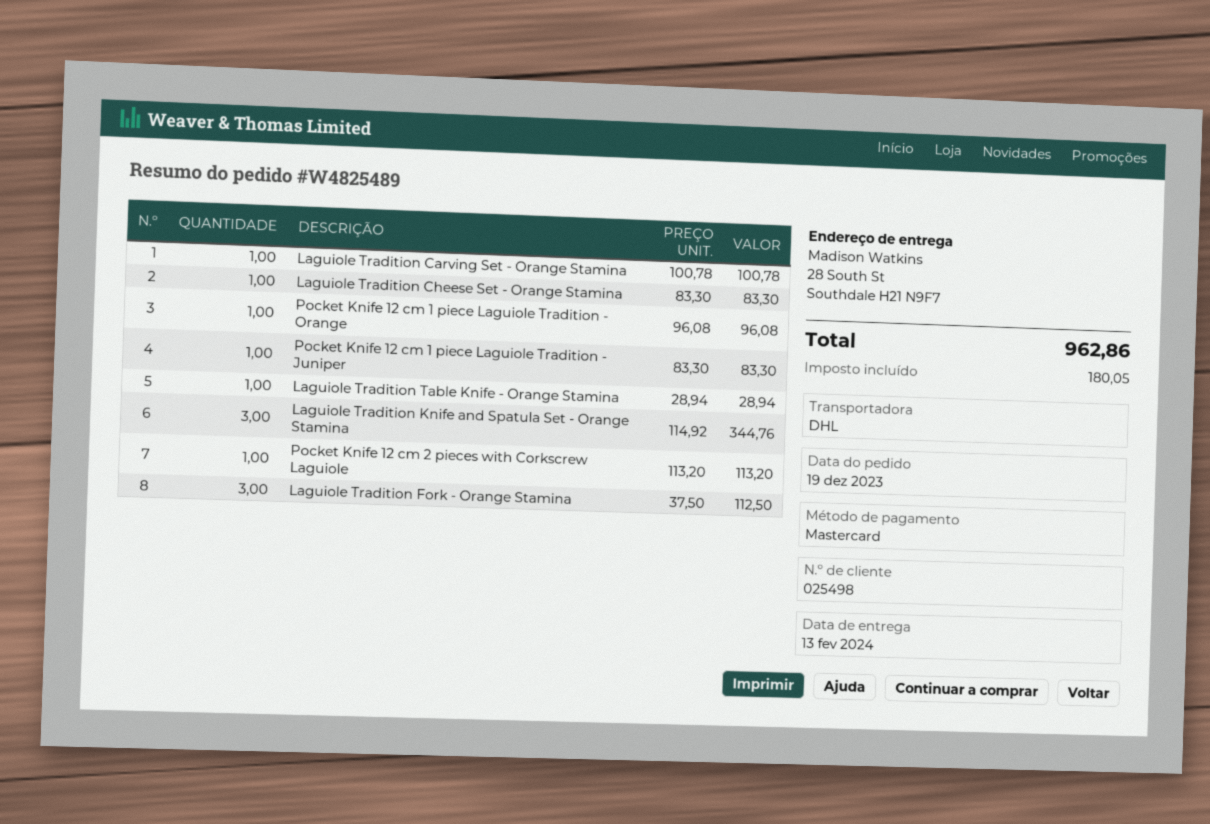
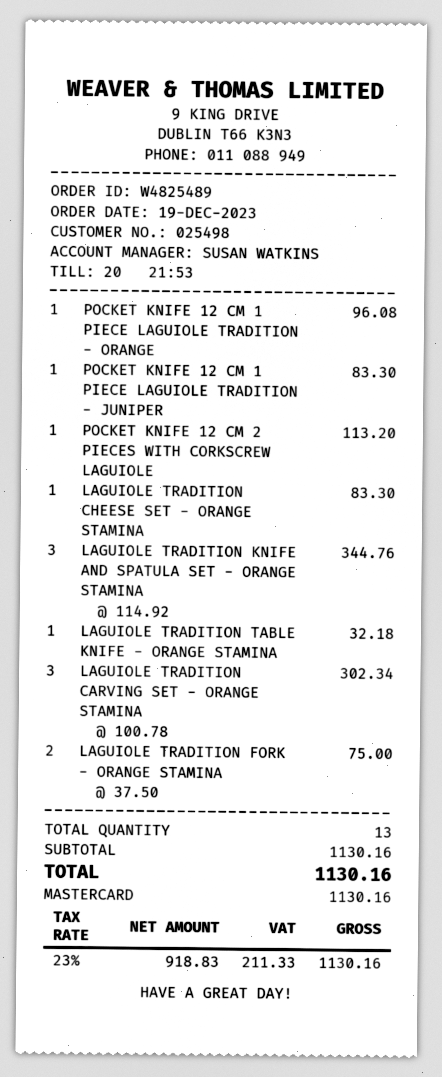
Laguiole Tradition Carving Set - Orange Stamina: 1 x 100.78 = 100.78 -> 3 x 100.78 = 302.34
Laguiole Tradition Table Knife - Orange Stamina: 1 x 28.94 = 28.94 -> 1 x 32.18 = 32.18
Laguiole Tradition Fork - Orange Stamina: 3 x 37.50 = 112.50 -> 2 x 37.50 = 75.00
tax: 180.05 -> 211.33
total: 962.86 -> 1130.16

